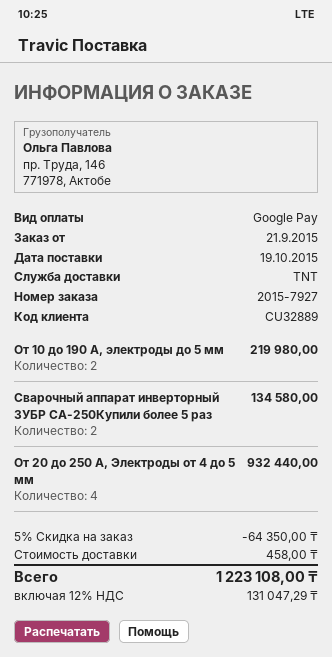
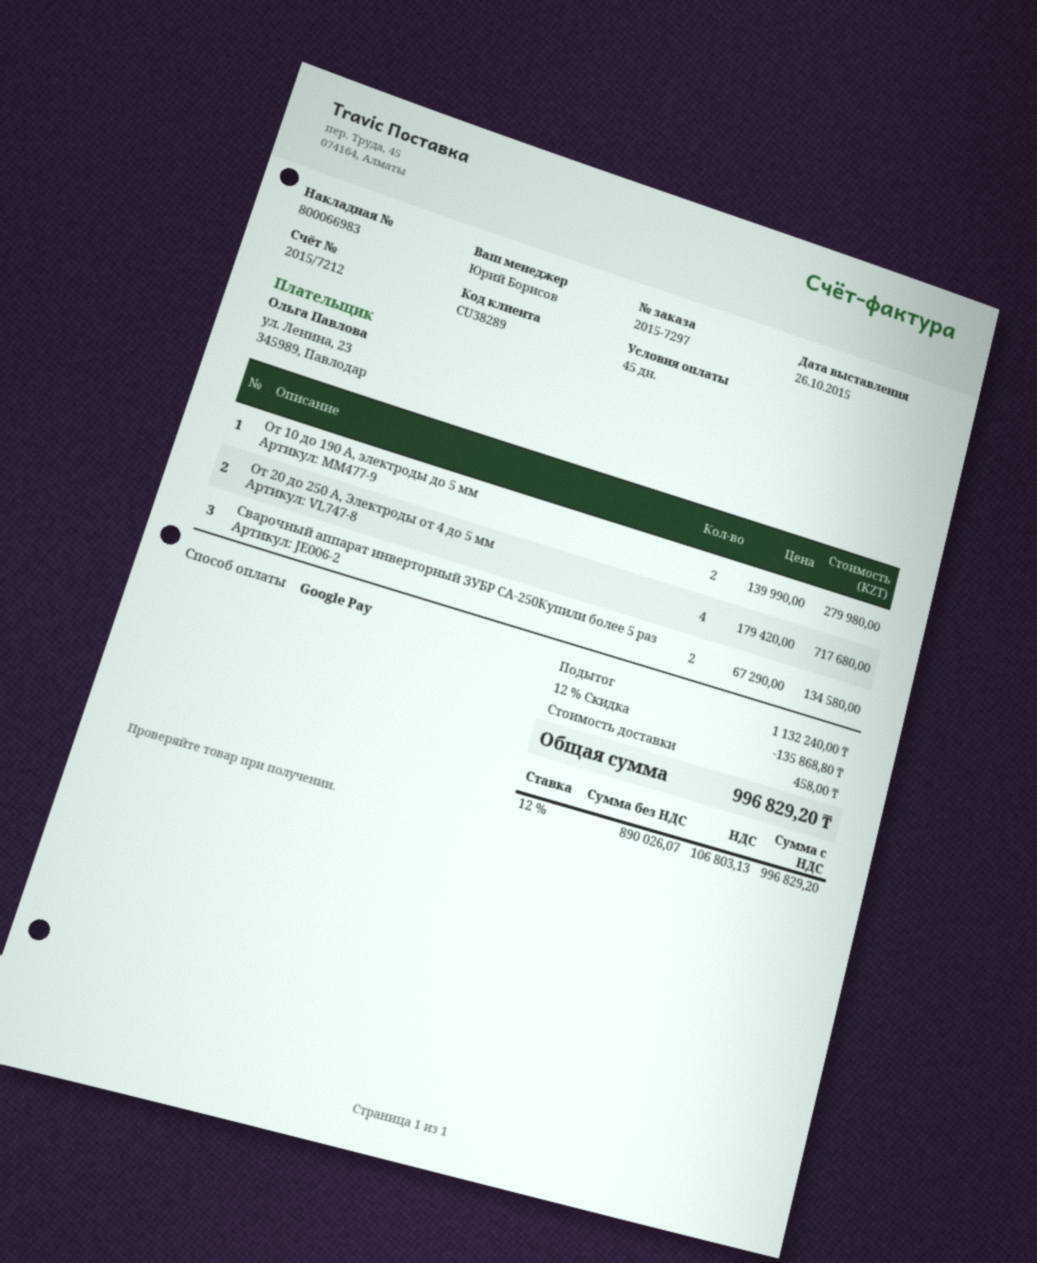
order number: 2015-7927 -> 2015-7297
customer number: CU32889 -> CU38289
От 10 до 190 А, электроды до 5 мм: 2 for 219980.00 -> 2 for 279980.00
От 20 до 250 А, Электроды от 4 до 5 мм: 4 for 932440.00 -> 4 for 717680.00
discount: 5% = 64350.00 -> 12% = 135868.80
tax: 12% = 131047.29 -> 12% = 106803.13
total: 1223108.00 -> 996829.20

